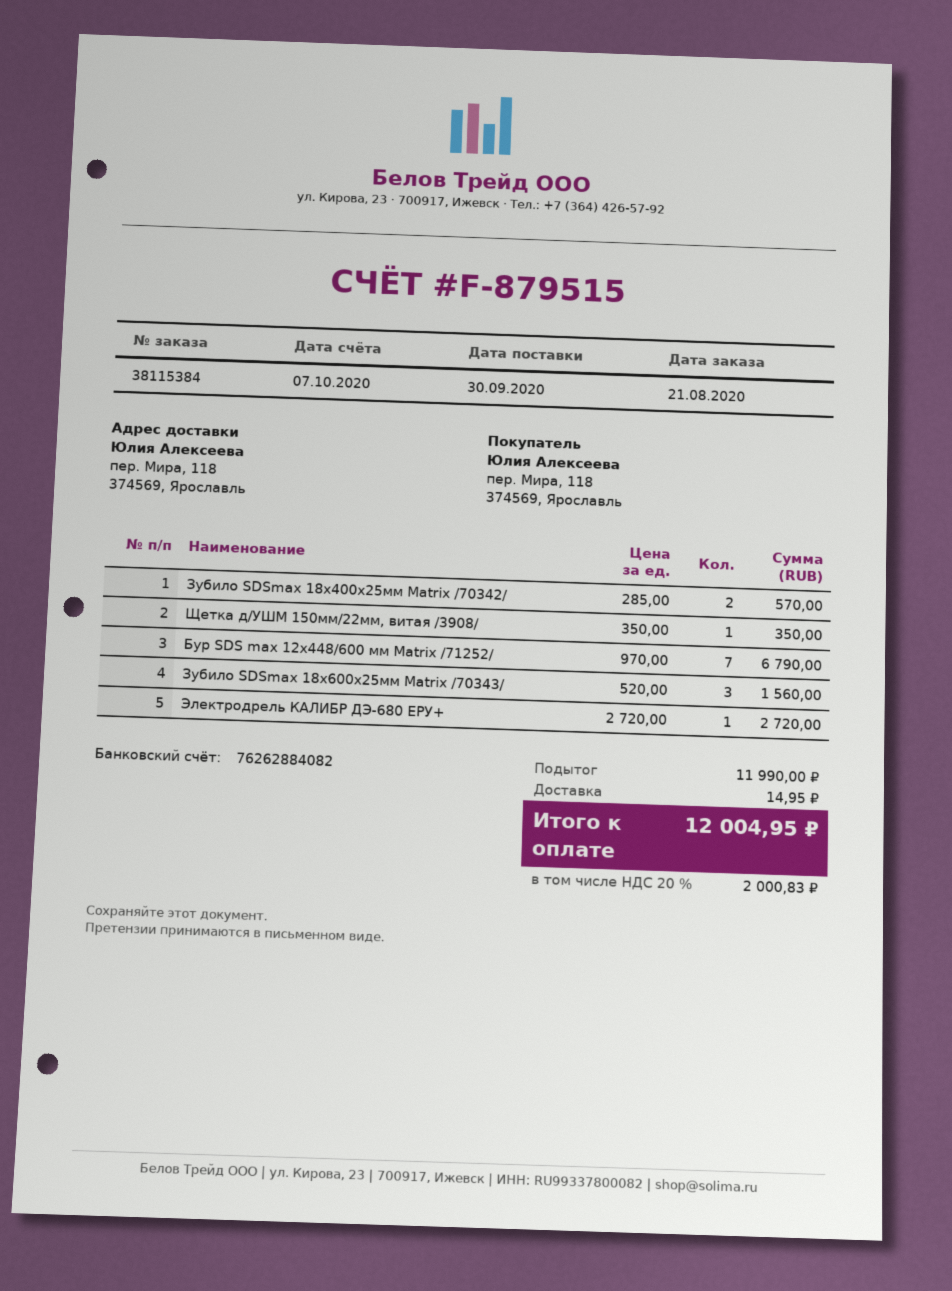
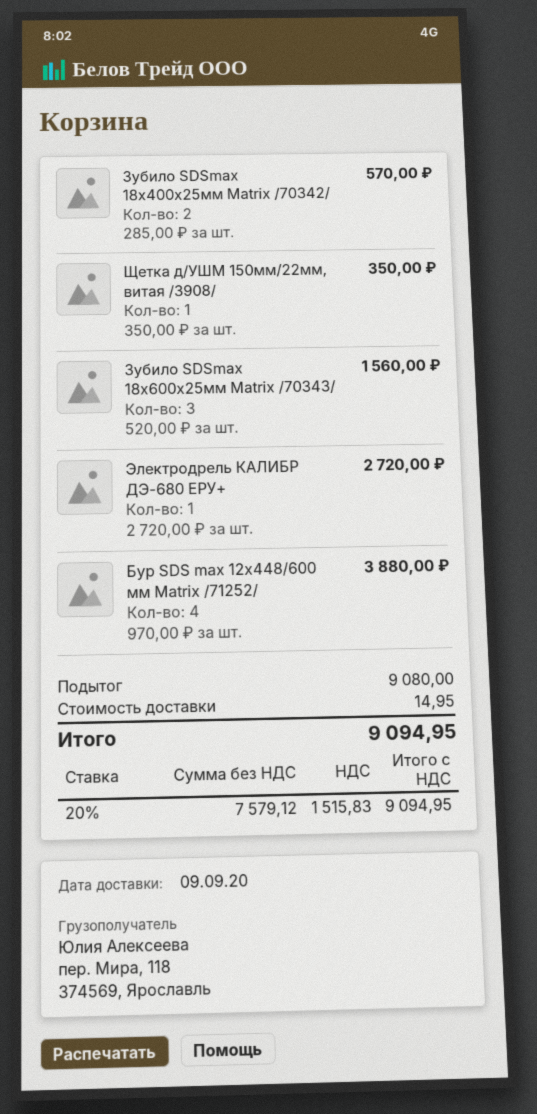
delivery date: 2020-09-30 -> 2020-09-09
Бур SDS max 12х448/600 мм Matrix /71252/: 7 x 970.00 = 6790.00 -> 4 x 970.00 = 3880.00
subtotal: 11990.00 -> 9080.00
tax: 20% = 2000.83 -> 20% = 1515.83
total: 12004.95 -> 9094.95

